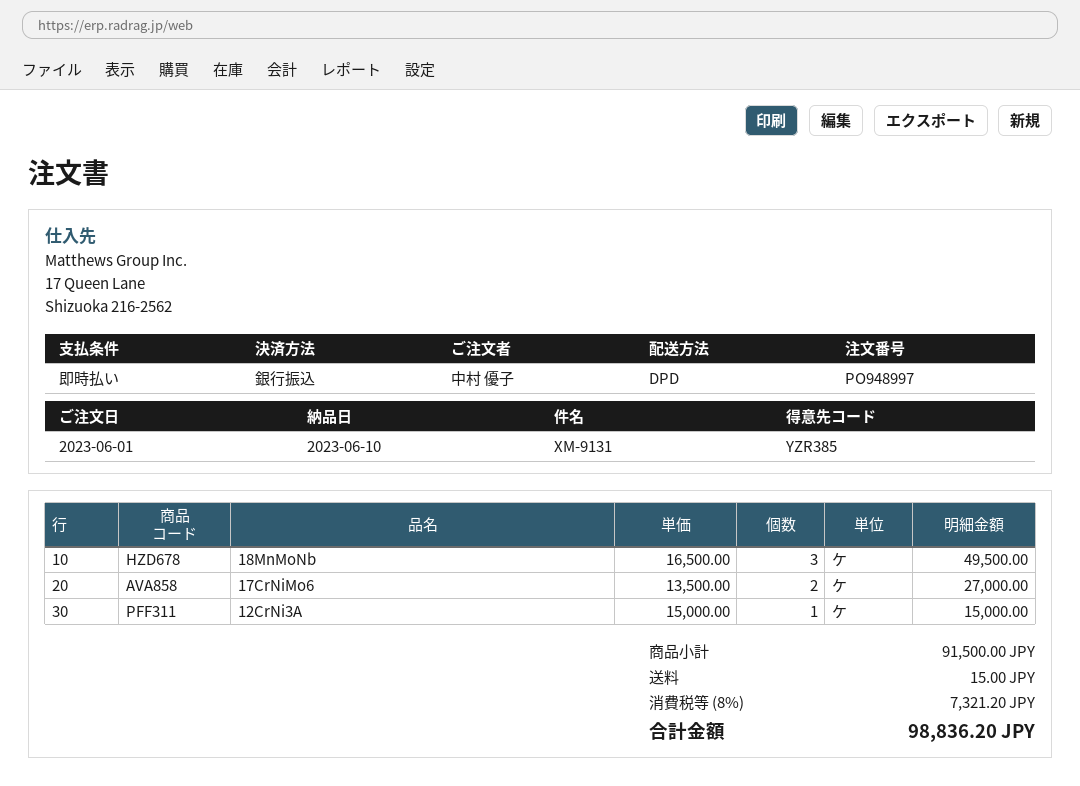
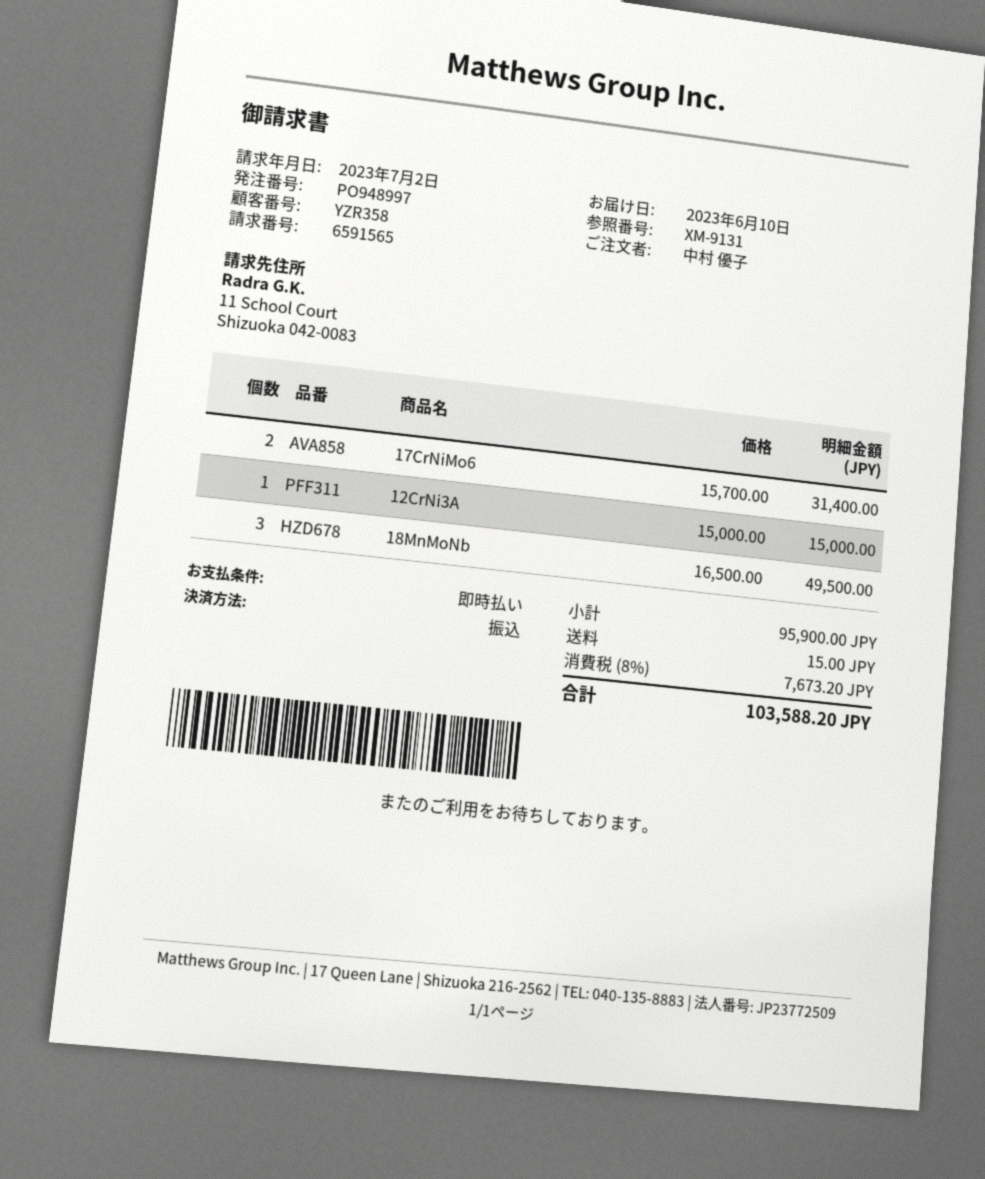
customer number: YZR385 -> YZR358
17CrNiMo6: 2 x 13500.00 = 27000.00 -> 2 x 15700.00 = 31400.00
subtotal: 91500.00 -> 95900.00
tax: 8% = 7321.20 -> 8% = 7673.20
total: 98836.20 -> 103588.20

